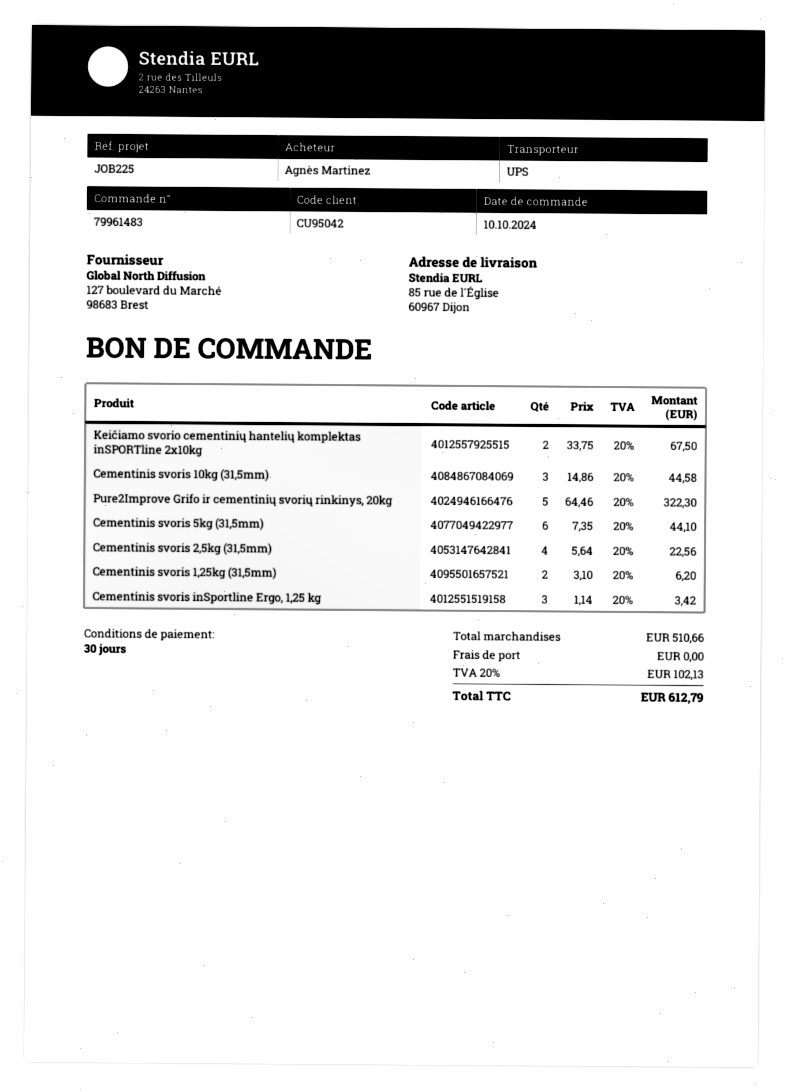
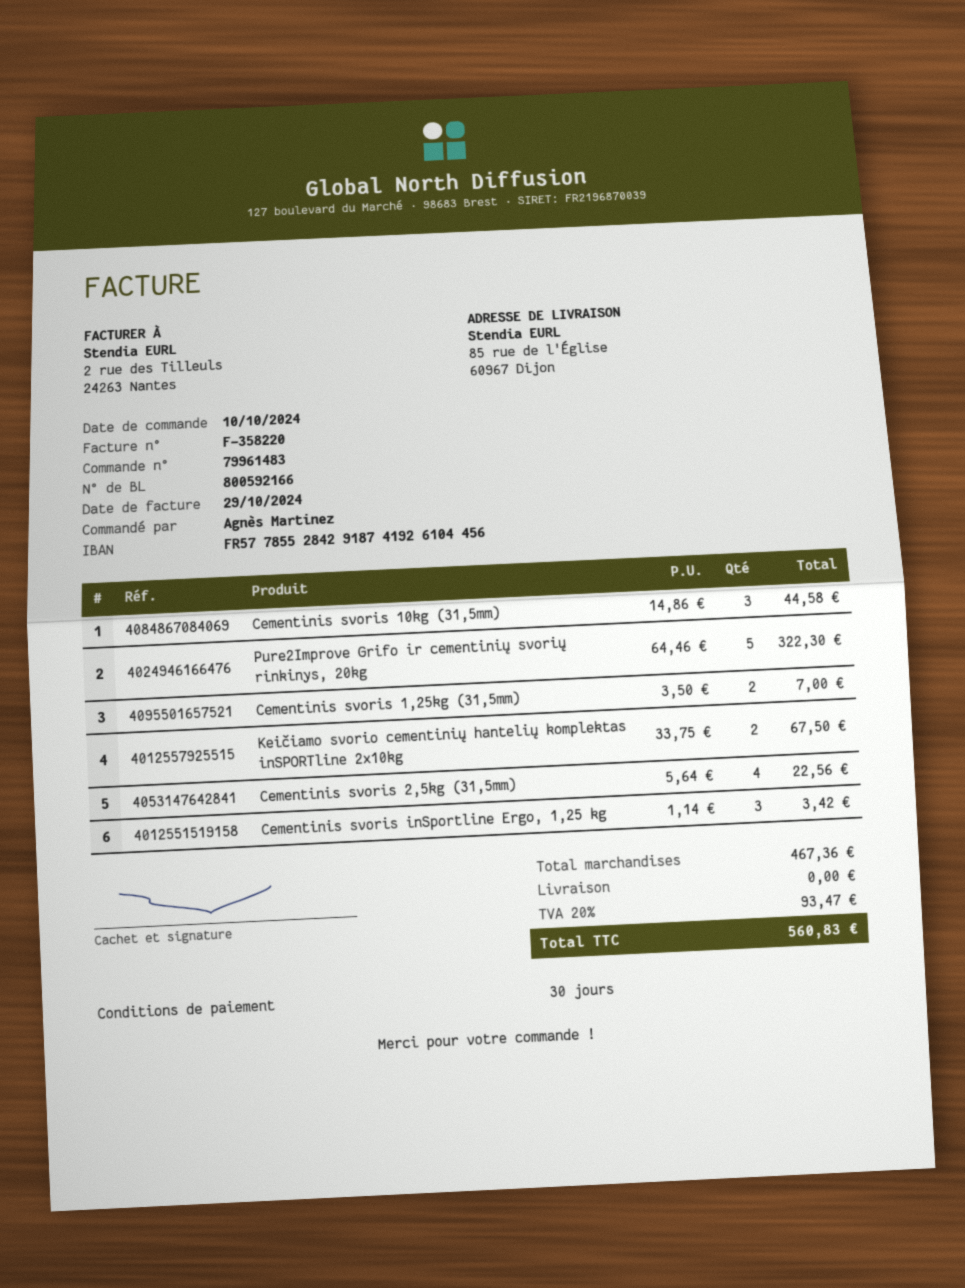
Cementinis svoris 5kg (31,5mm): 6 x 7.35 = 44.10 -> none
Cementinis svoris 1,25kg (31,5mm): 2 x 3.10 = 6.20 -> 2 x 3.50 = 7.00
subtotal: 510.66 -> 467.36
tax: 20% = 102.13 -> 20% = 93.47
total: 612.79 -> 560.83

